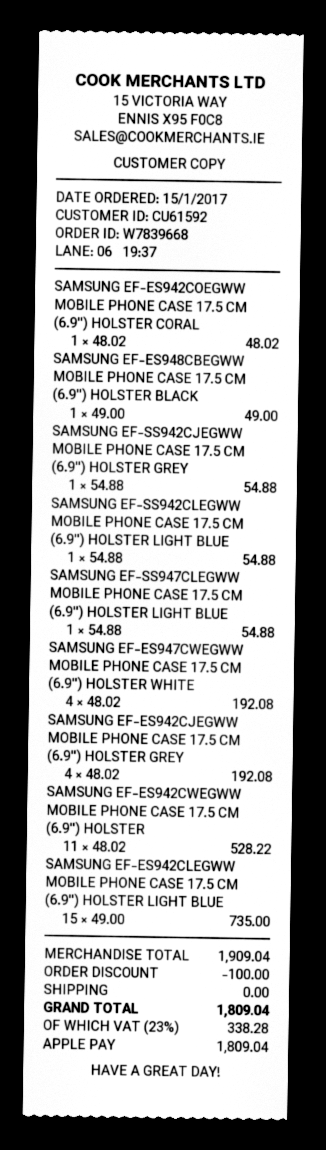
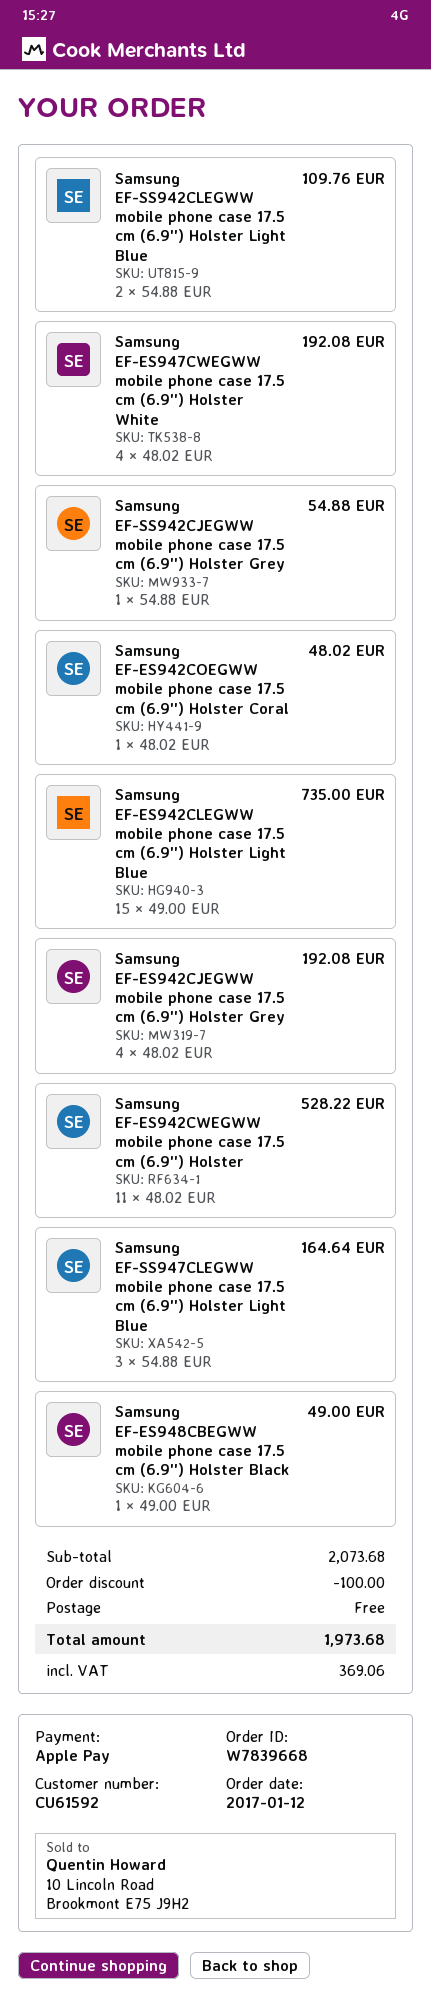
order date: 2017-01-15 -> 2017-01-12
SAMSUNG EF-SS942CLEGWW MOBILE PHONE CASE 17.5 CM (6.9'') HOLSTER LIGHT BLUE: 1 x 54.88 = 54.88 -> 2 x 54.88 = 109.76
SAMSUNG EF-SS947CLEGWW MOBILE PHONE CASE 17.5 CM (6.9'') HOLSTER LIGHT BLUE: 1 x 54.88 = 54.88 -> 3 x 54.88 = 164.64
subtotal: 1909.04 -> 2073.68
tax: 338.28 -> 369.06
total: 1809.04 -> 1973.68

